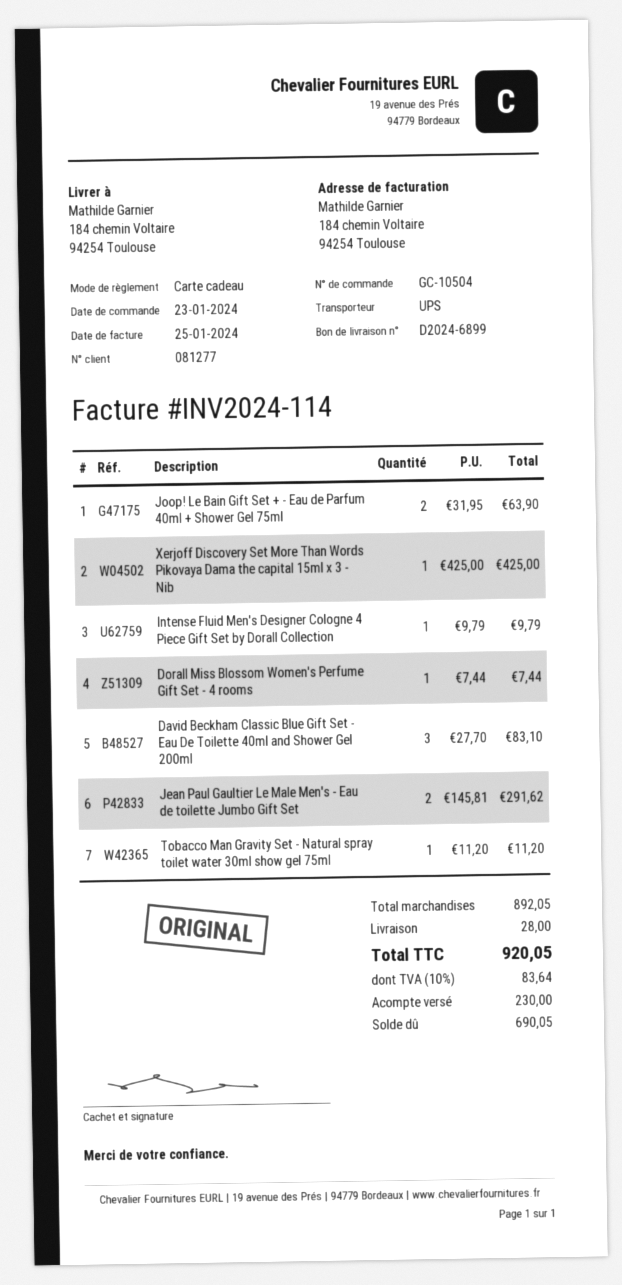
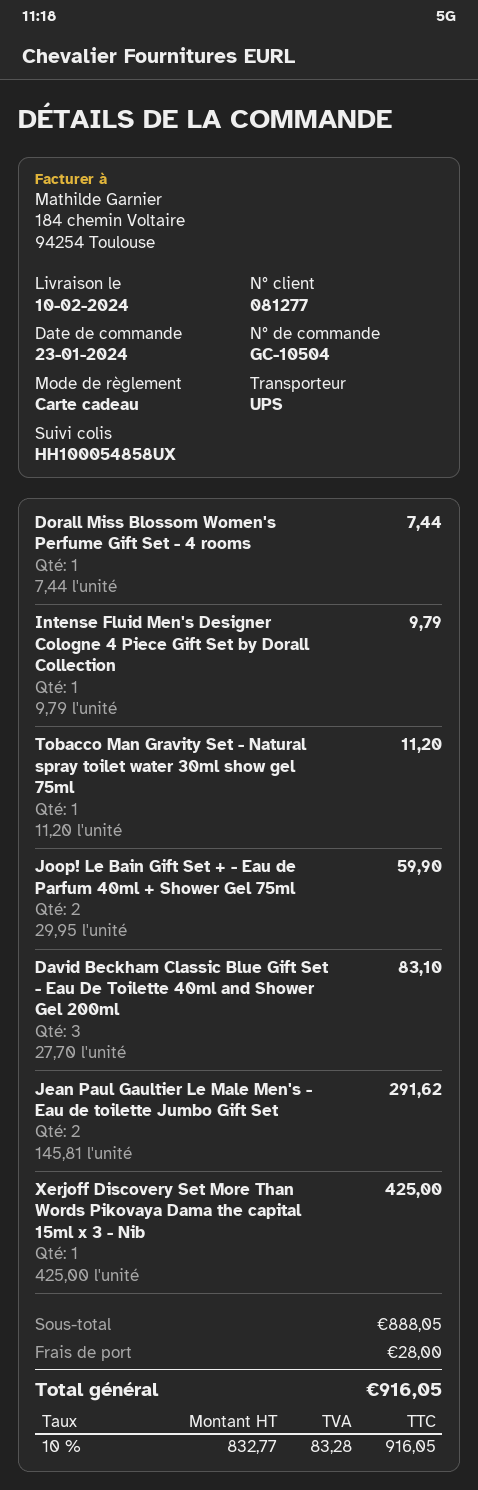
Joop! Le Bain Gift Set + - Eau de Parfum 40ml + Shower Gel 75ml: 2 x 31.95 = 63.90 -> 2 x 29.95 = 59.90
subtotal: 892.05 -> 888.05
tax: 10% = 83.64 -> 10% = 83.28
total: 920.05 -> 916.05

